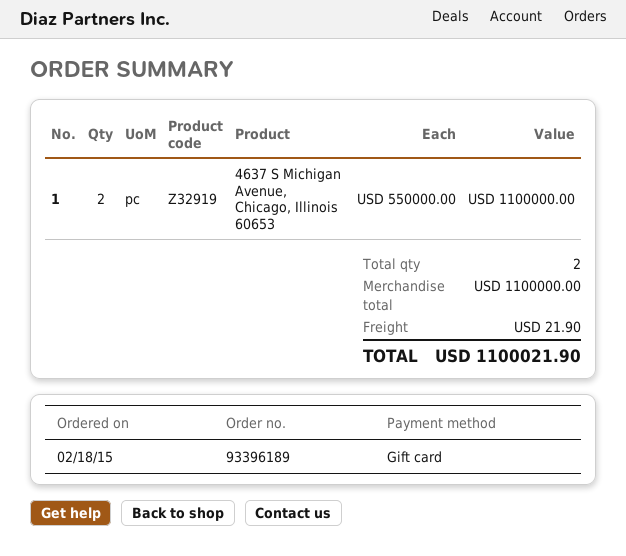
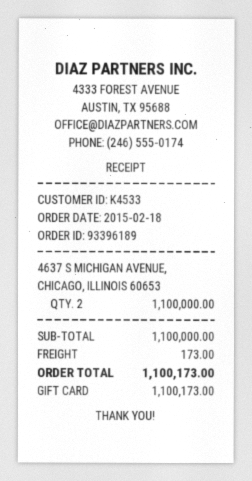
shipping: 21.90 -> 173.00
total: 1100021.90 -> 1100173.00

